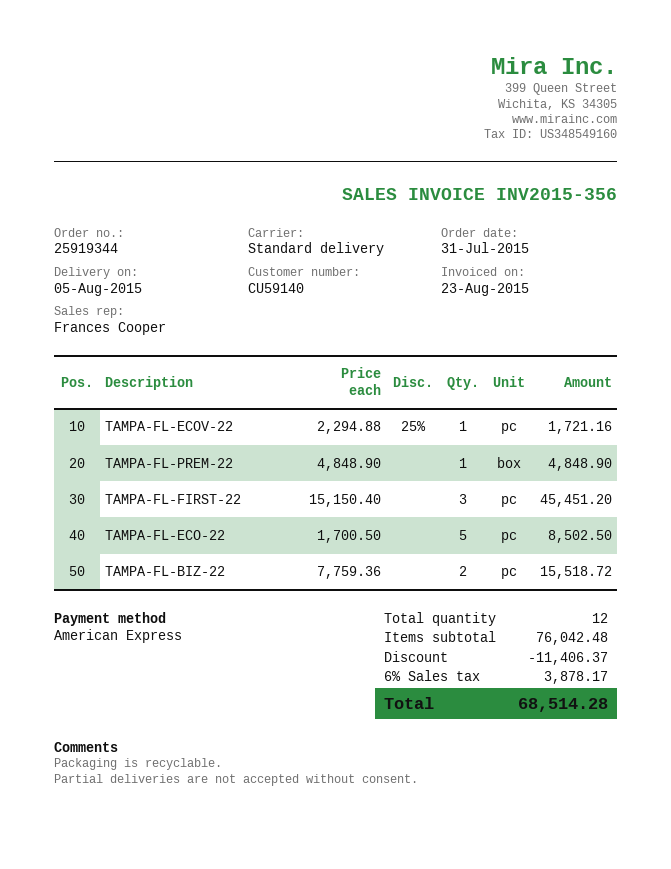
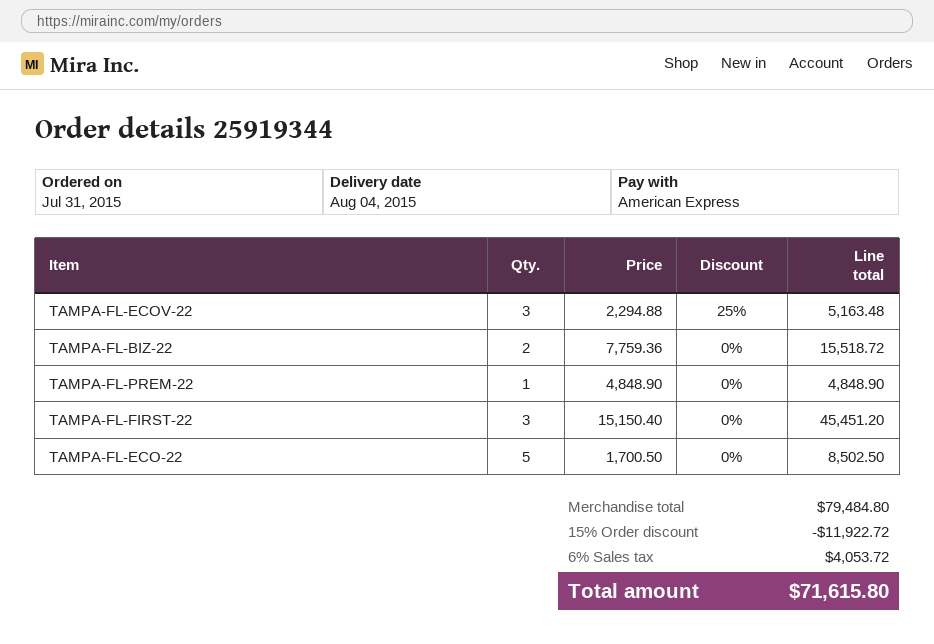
delivery date: 2015-08-05 -> 2015-08-04
TAMPA-FL-ECOV-22: 1 x 2294.88 - 25% = 1721.16 -> 3 x 2294.88 - 25% = 5163.48
subtotal: 76042.48 -> 79484.80
discount: 11406.37 -> 11922.72
tax: 6% = 3878.17 -> 6% = 4053.72
total: 68514.28 -> 71615.80

